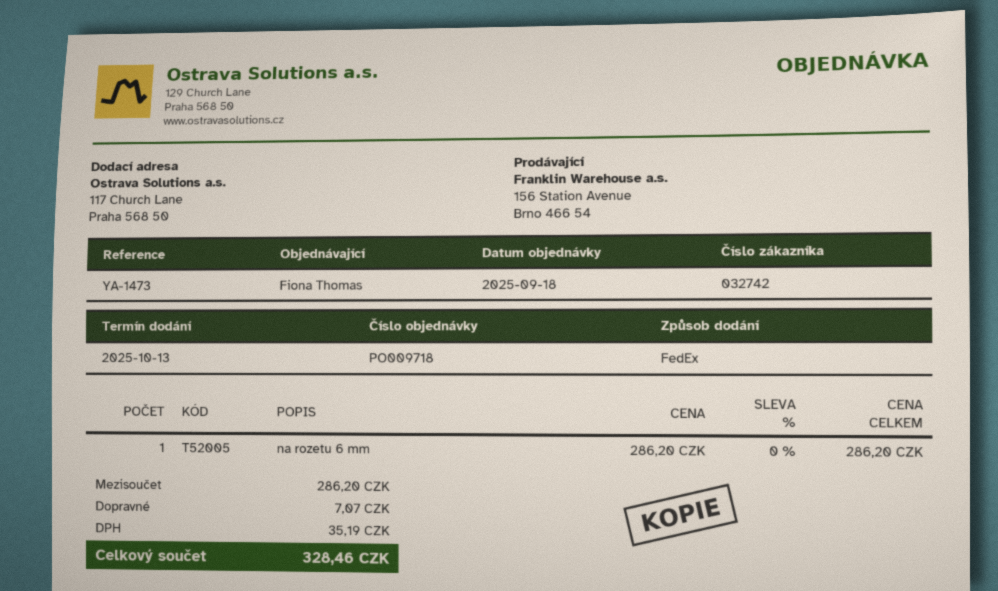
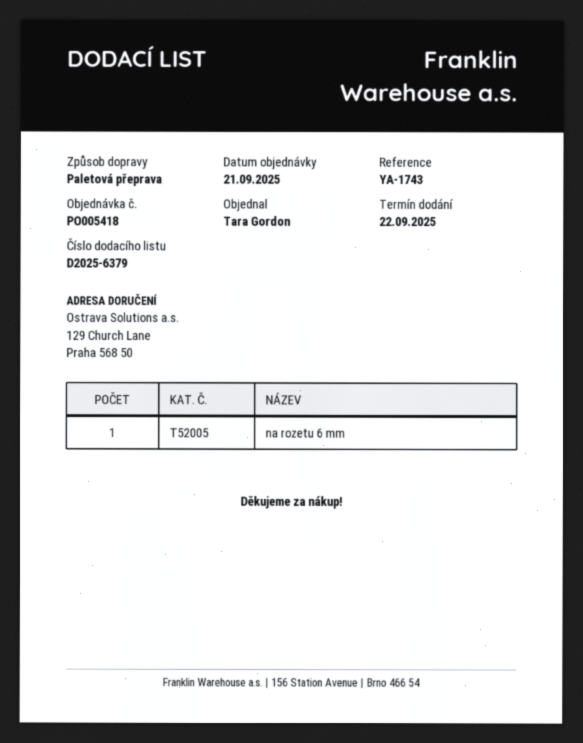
order number: PO009718 -> PO005418
order date: 2025-09-18 -> 2025-09-21
delivery date: 2025-10-13 -> 2025-09-22
reference: YA-1473 -> YA-1743
ordered by: Fiona Thomas -> Tara Gordon
shipping method: FedEx -> pallet freight
ship to: 117 Church Lane, Praha 568 50 -> 129 Church Lane, Praha 568 50

